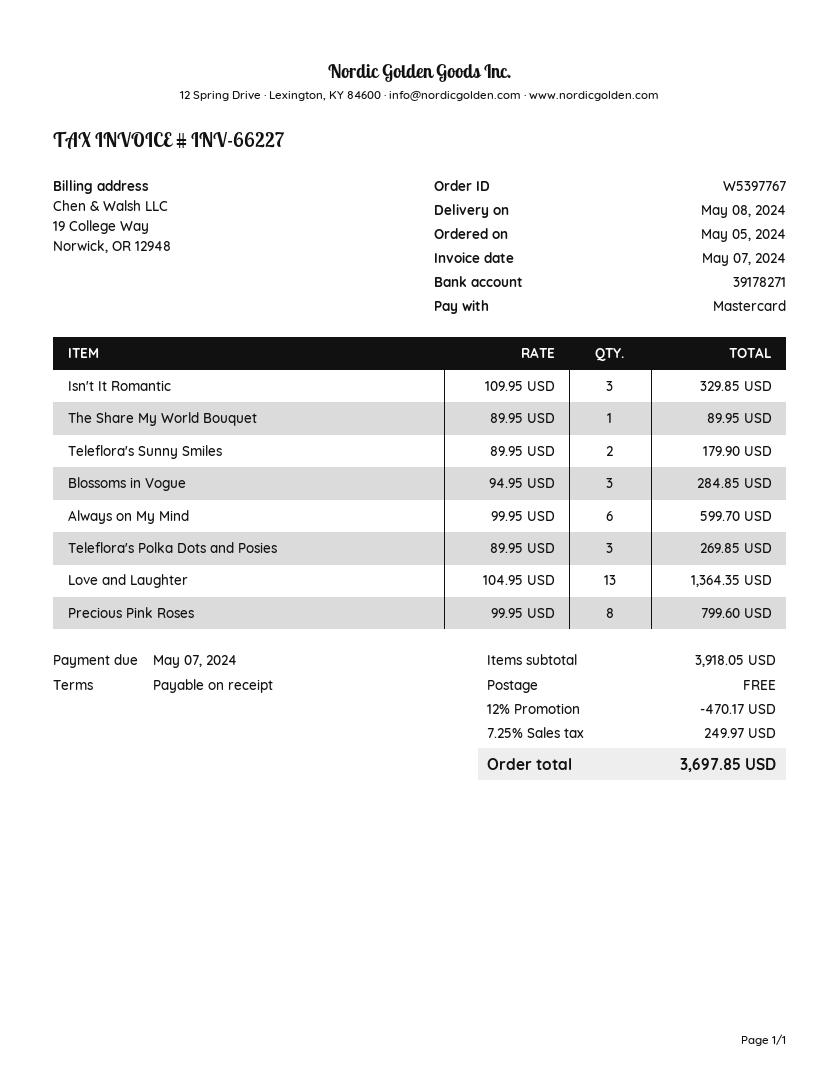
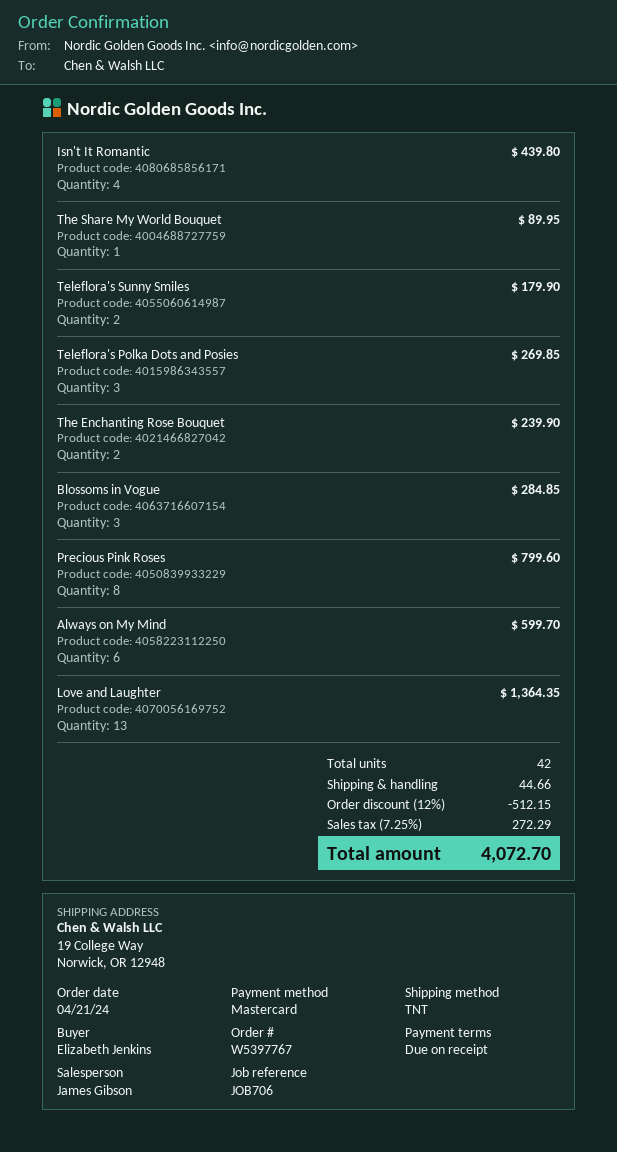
order date: 2024-05-05 -> 2024-04-21
Isn't It Romantic: 3 for 329.85 -> 4 for 439.80
The Enchanting Rose Bouquet: none -> 2 for 239.90
discount: 12% = 470.17 -> 12% = 512.15
shipping: 0.00 -> 44.66
tax: 7.25% = 249.97 -> 7.25% = 272.29
total: 3697.85 -> 4072.70

